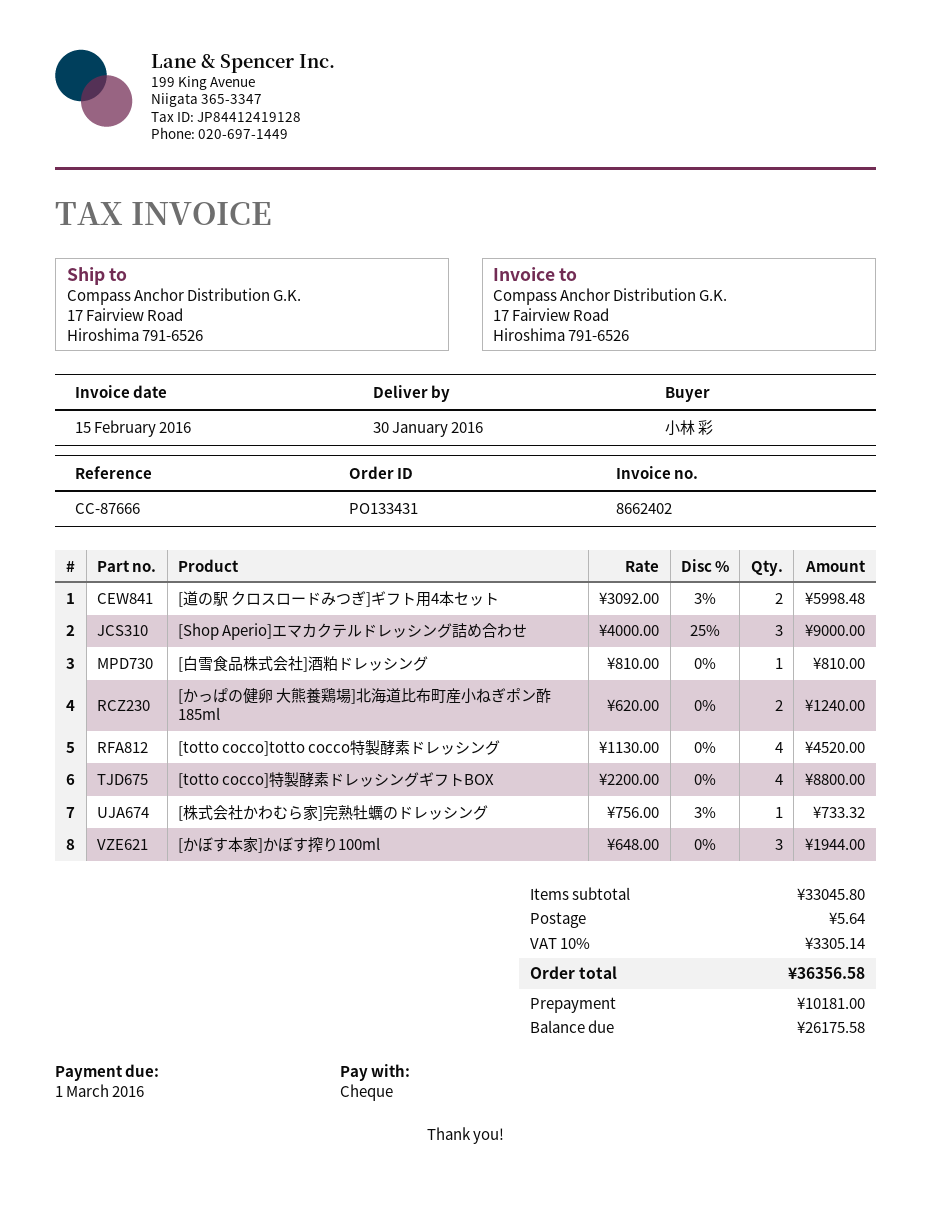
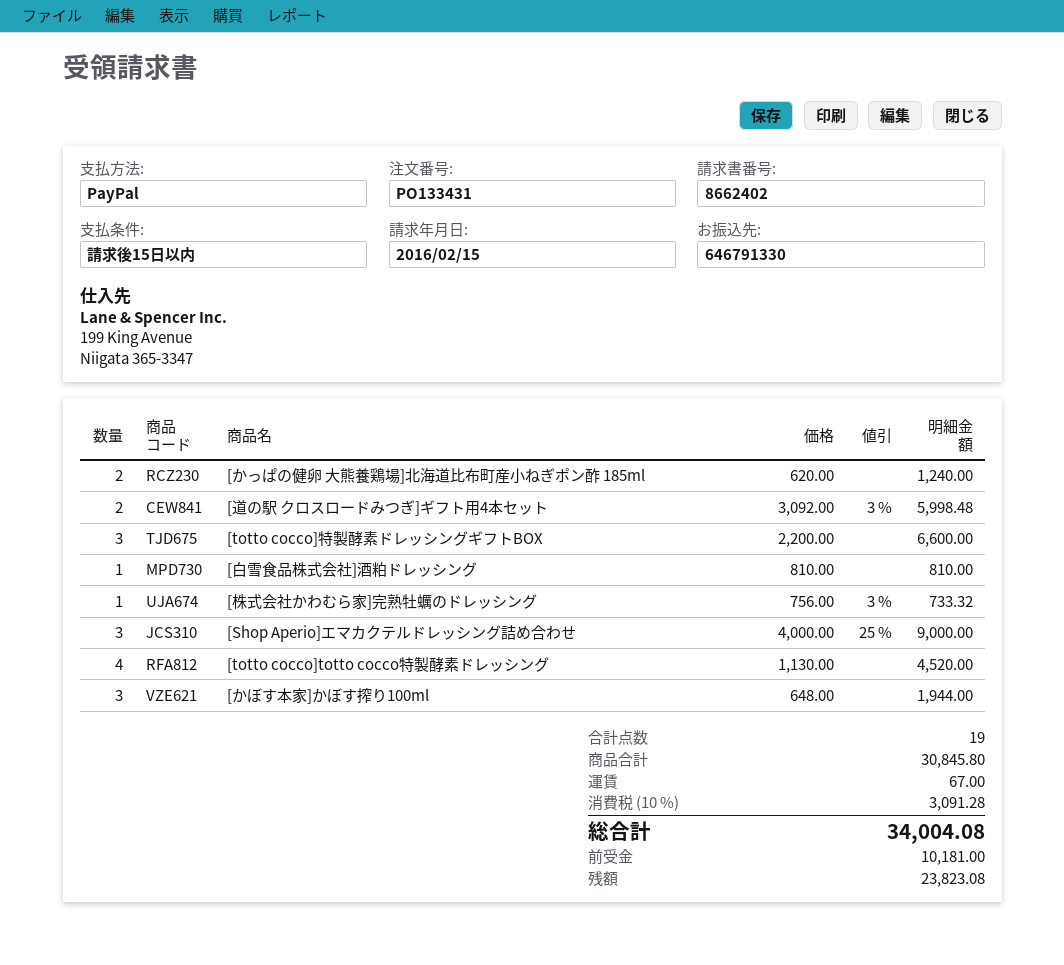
payment method: cheque -> PayPal
[totto cocco]特製酵素ドレッシングギフトBOX: 4 x 2200.00 = 8800.00 -> 3 x 2200.00 = 6600.00
subtotal: 33045.80 -> 30845.80
shipping: 5.64 -> 67.00
tax: 10% = 3305.14 -> 10% = 3091.28
total: 36356.58 -> 34004.08
balance: 26175.58 -> 23823.08

